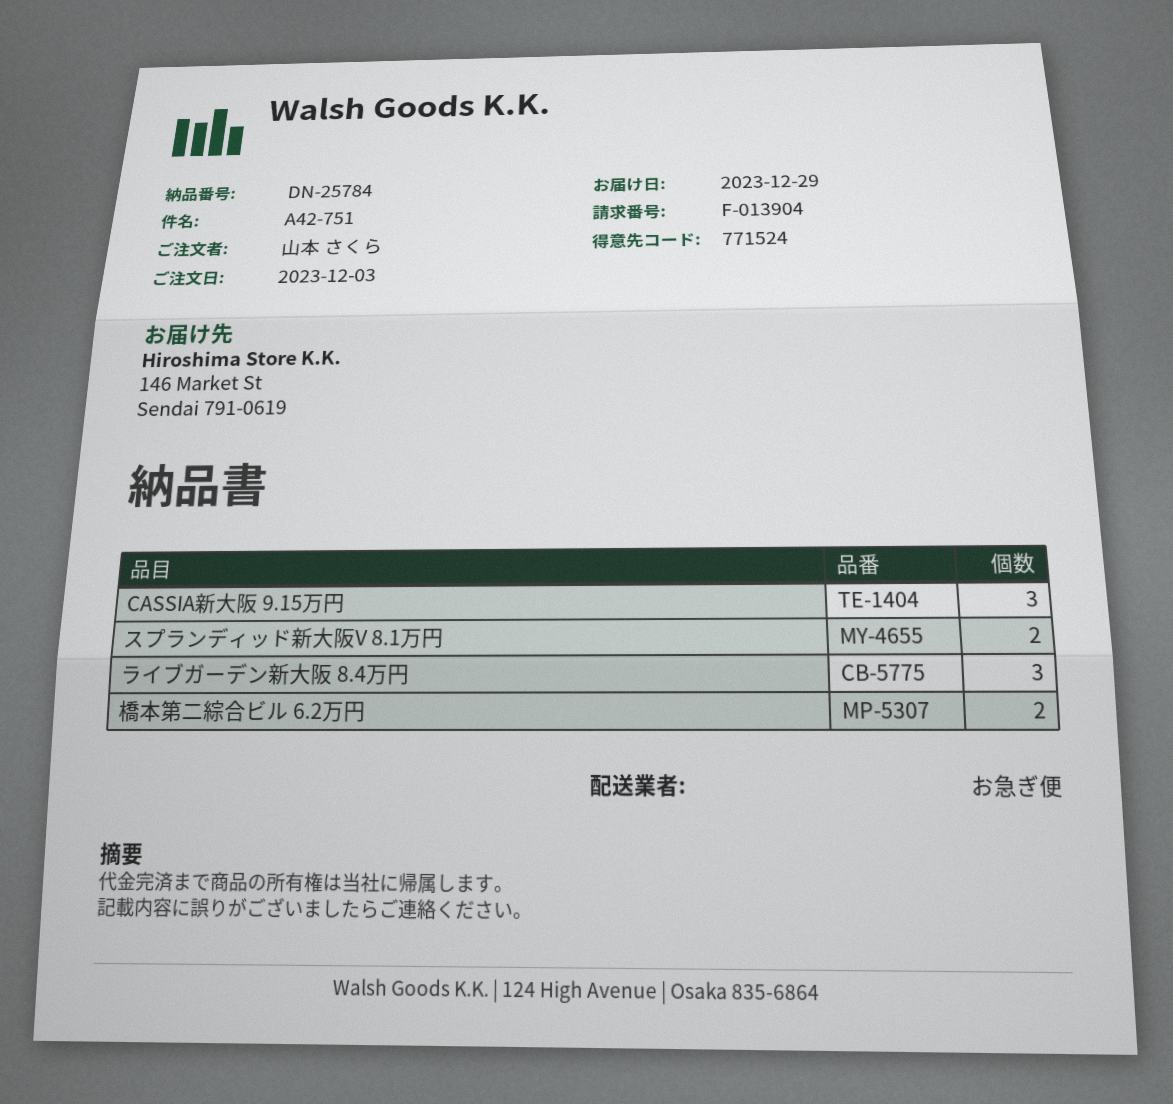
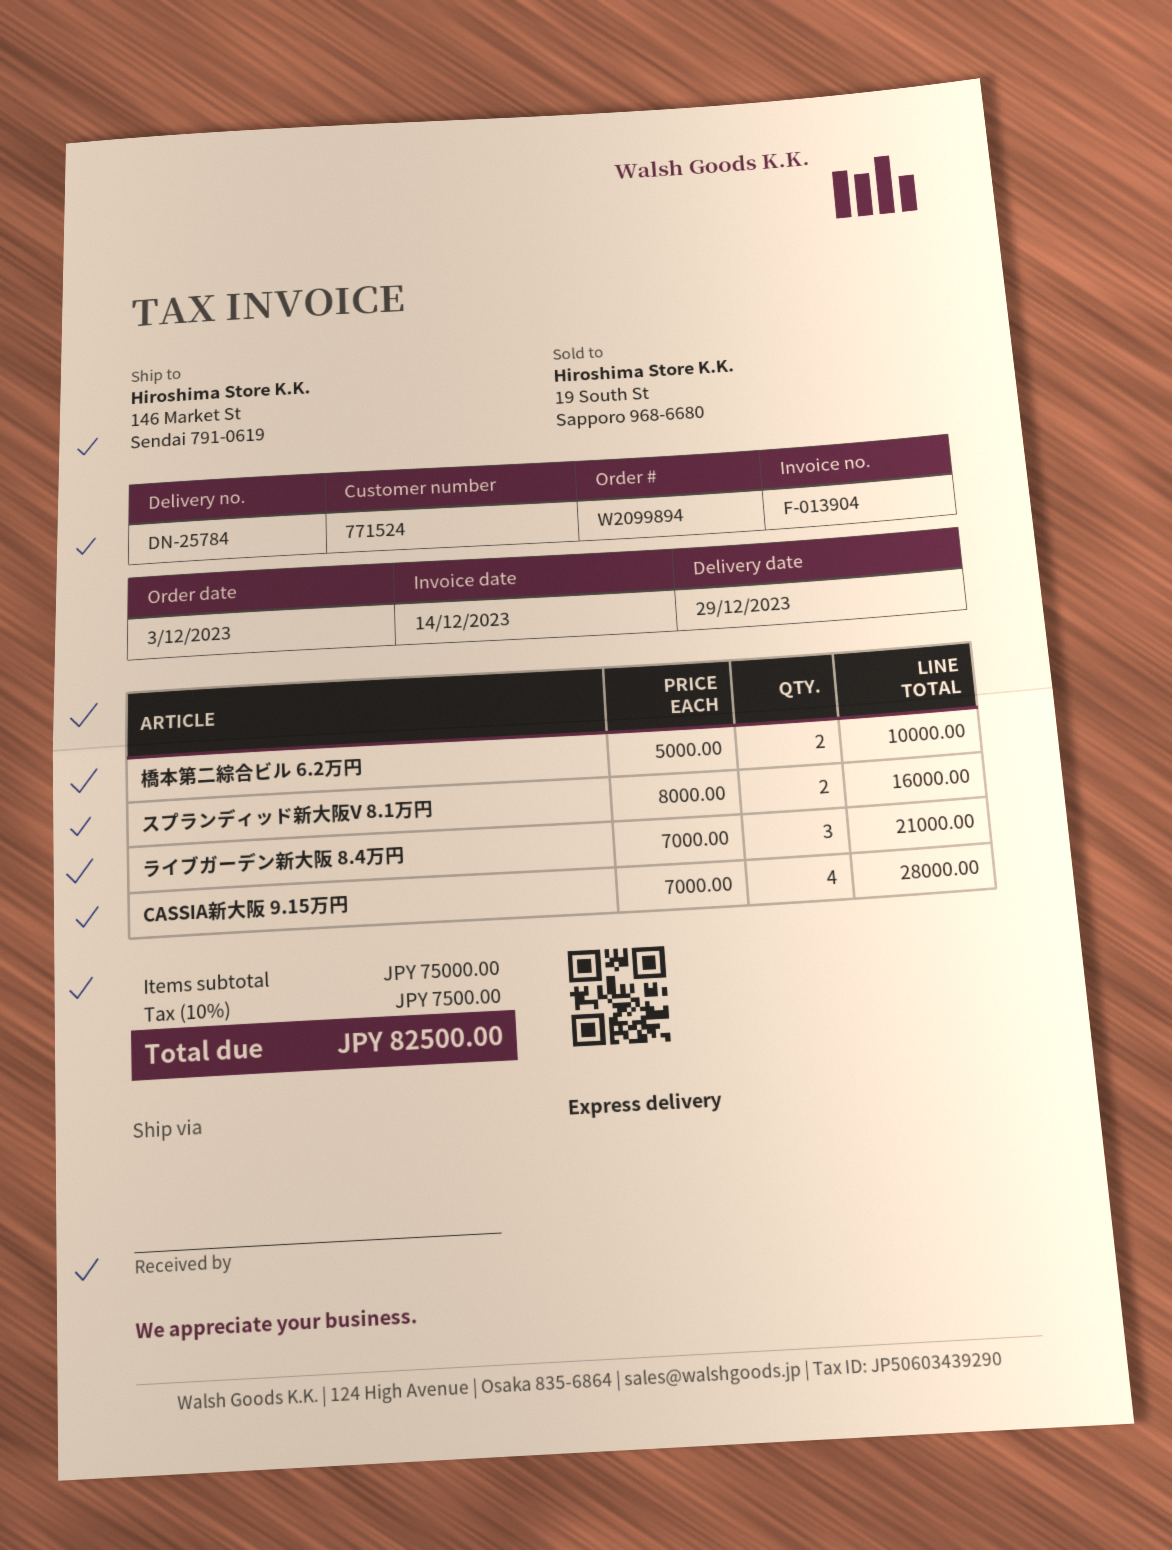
CASSIA新大阪 9.15万円: 3 -> 4

